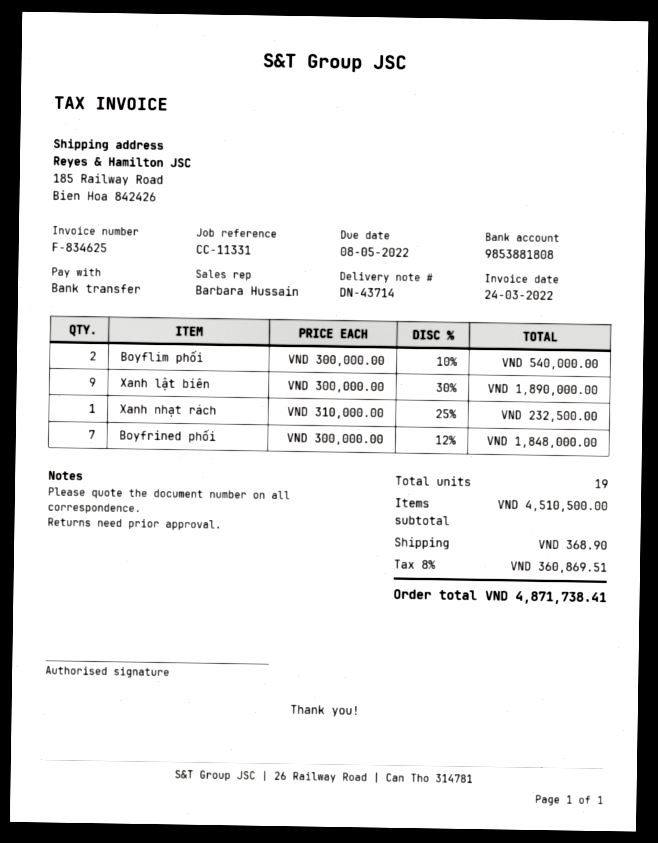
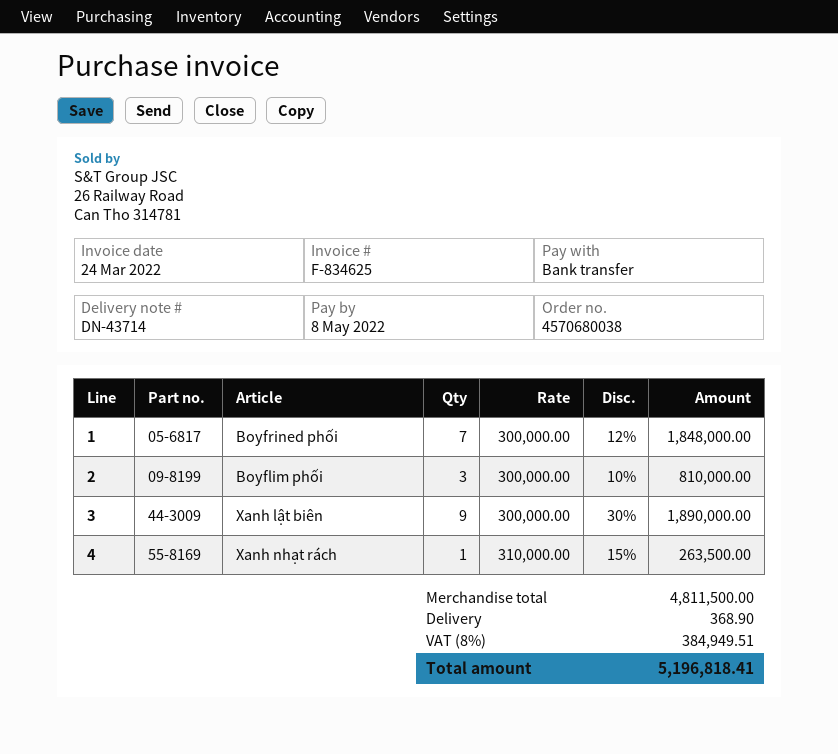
Boyflim phối: 2 x 300000.00 - 10% = 540000.00 -> 3 x 300000.00 - 10% = 810000.00
Xanh nhạt rách: 1 x 310000.00 - 25% = 232500.00 -> 1 x 310000.00 - 15% = 263500.00
subtotal: 4510500.00 -> 4811500.00
tax: 8% = 360869.51 -> 8% = 384949.51
total: 4871738.41 -> 5196818.41

